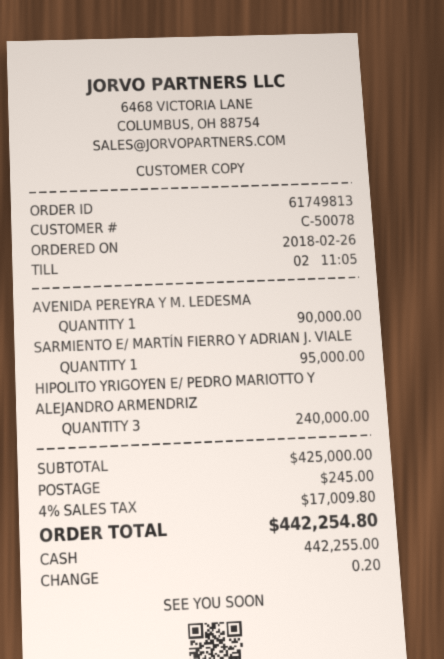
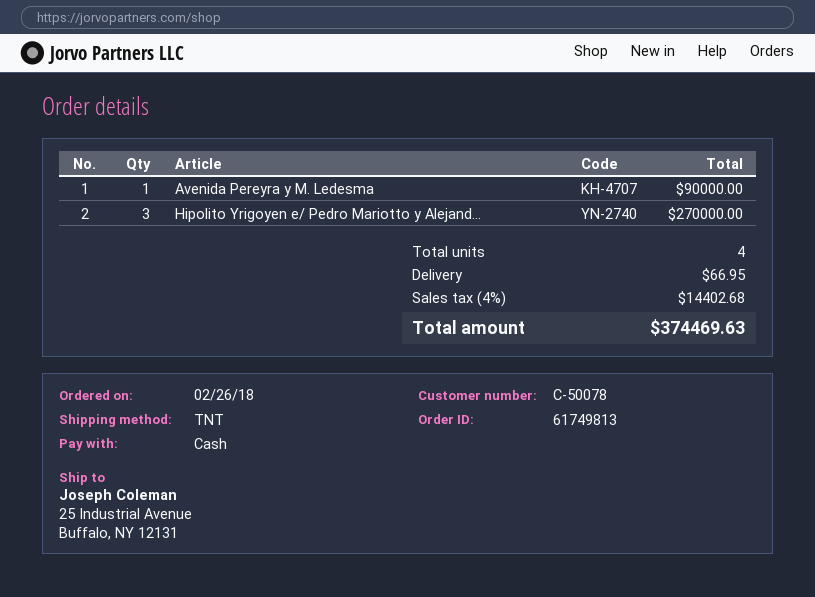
SARMIENTO E/ MARTÍN FIERRO Y ADRIAN J. VIALE: 1 for 95000.00 -> none
HIPOLITO YRIGOYEN E/ PEDRO MARIOTTO Y ALEJANDRO ARMENDRIZ: 3 for 240000.00 -> 3 for 270000.00
shipping: 245.00 -> 66.95
tax: 4% = 17009.80 -> 4% = 14402.68
total: 442254.80 -> 374469.63

